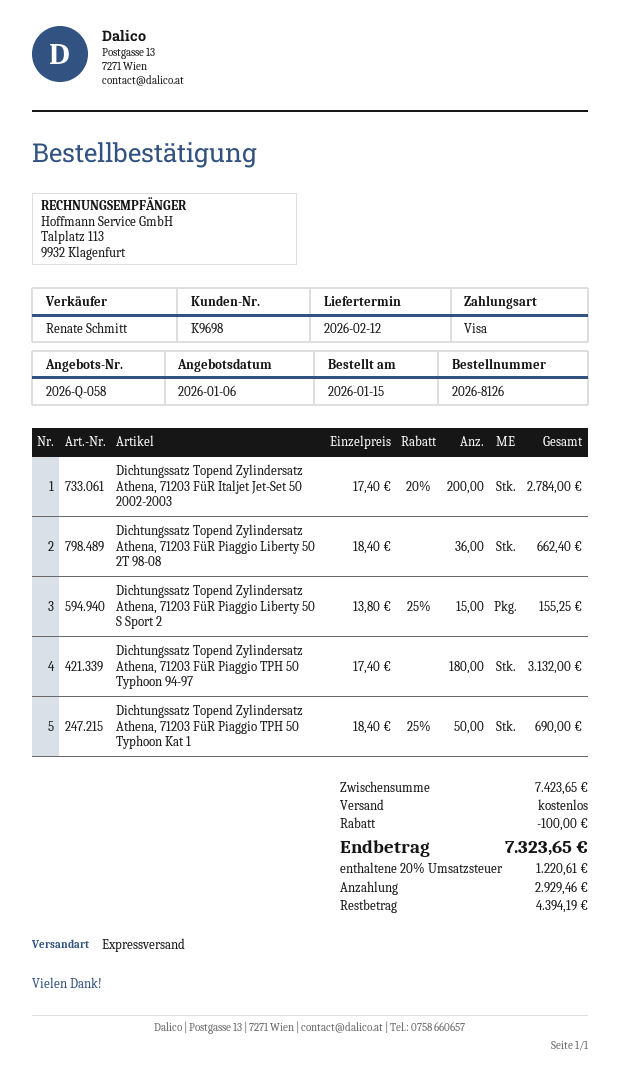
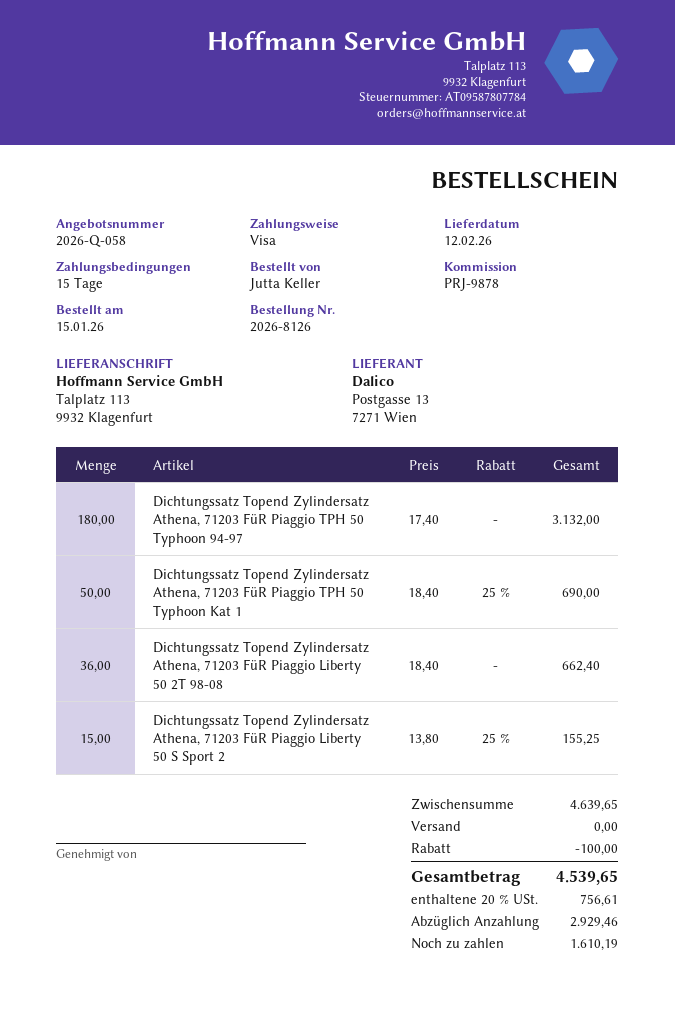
Dichtungssatz Topend Zylindersatz Athena, 71203 FüR Italjet Jet-Set 50 2002-2003: 200 x 17.40 - 20% = 2784.00 -> none
subtotal: 7423.65 -> 4639.65
tax: 20% = 1220.61 -> 20% = 756.61
total: 7323.65 -> 4539.65
balance: 4394.19 -> 1610.19

